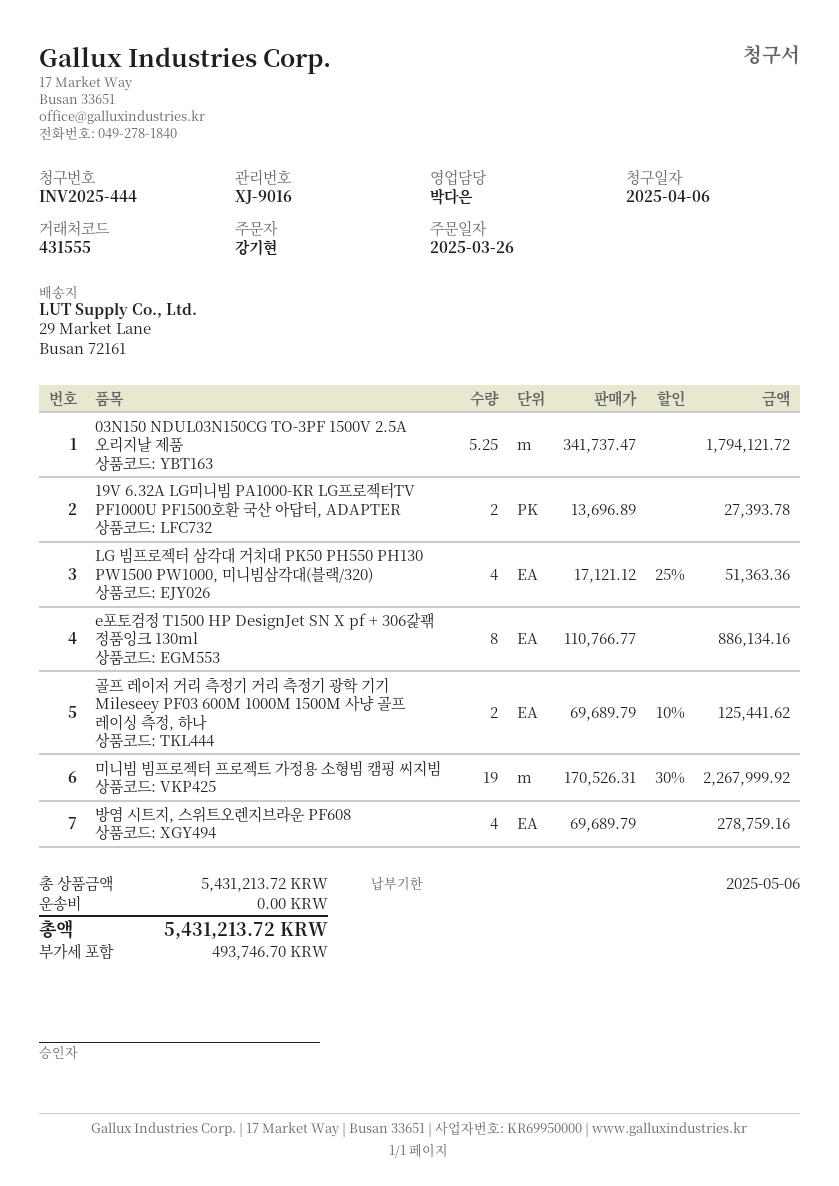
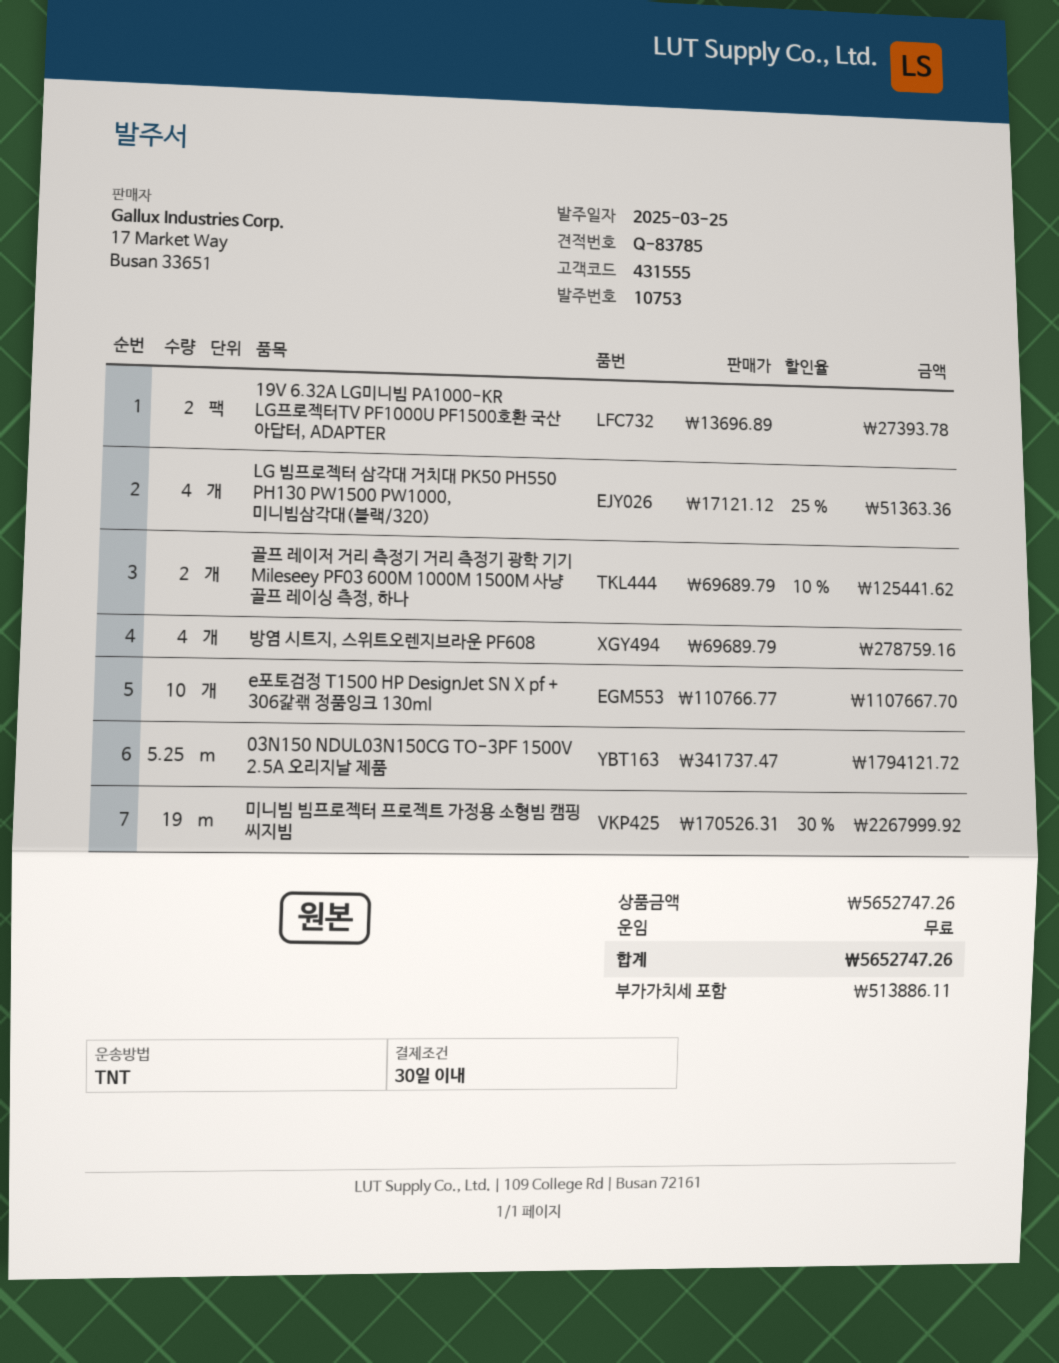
order date: 2025-03-26 -> 2025-03-25
e포토검정 T1500 HP DesignJet SN X pf + 306갍괚 정품잉크 130ml: 8 x 110766.77 = 886134.16 -> 10 x 110766.77 = 1107667.70
subtotal: 5431213.72 -> 5652747.26
tax: 493746.70 -> 513886.11
total: 5431213.72 -> 5652747.26

